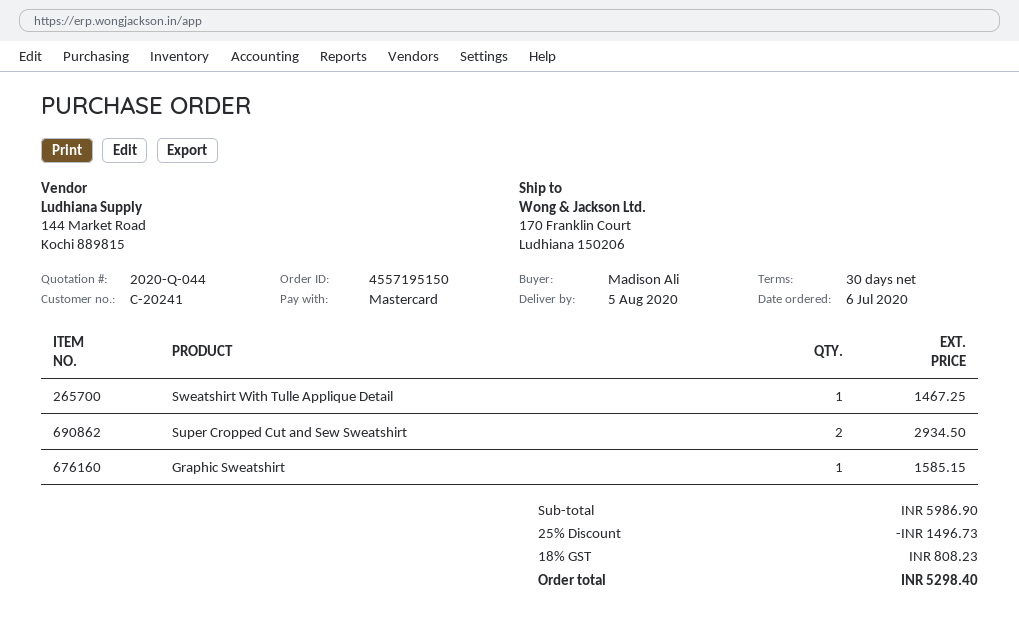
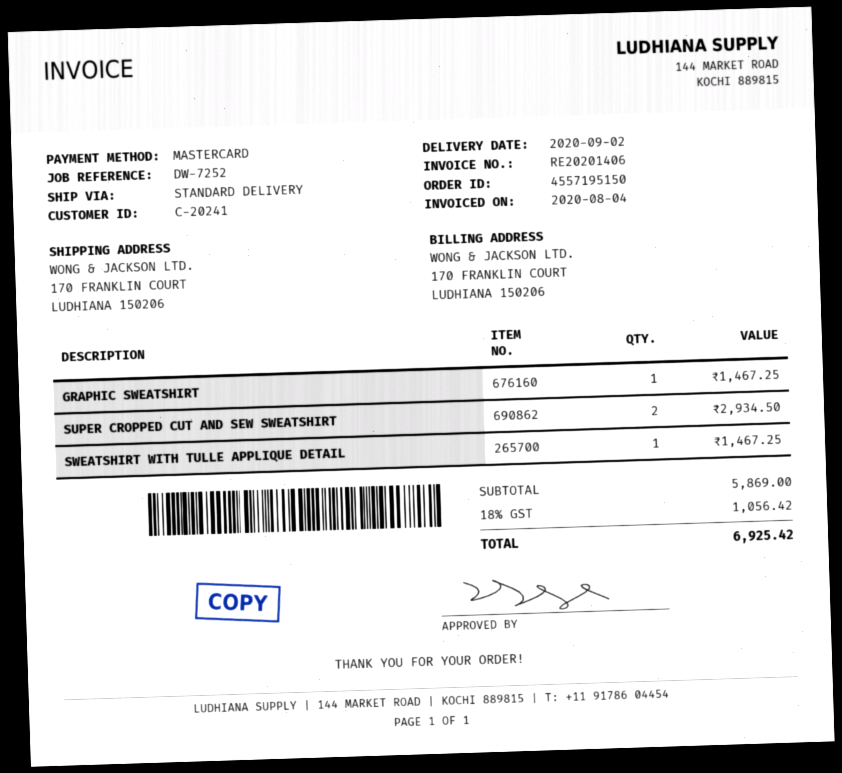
delivery date: 2020-08-05 -> 2020-09-02
Graphic Sweatshirt: 1 for 1585.15 -> 1 for 1467.25
subtotal: 5986.90 -> 5869.00
discount: 25% = 1496.73 -> none
tax: 18% = 808.23 -> 18% = 1056.42
total: 5298.40 -> 6925.42

